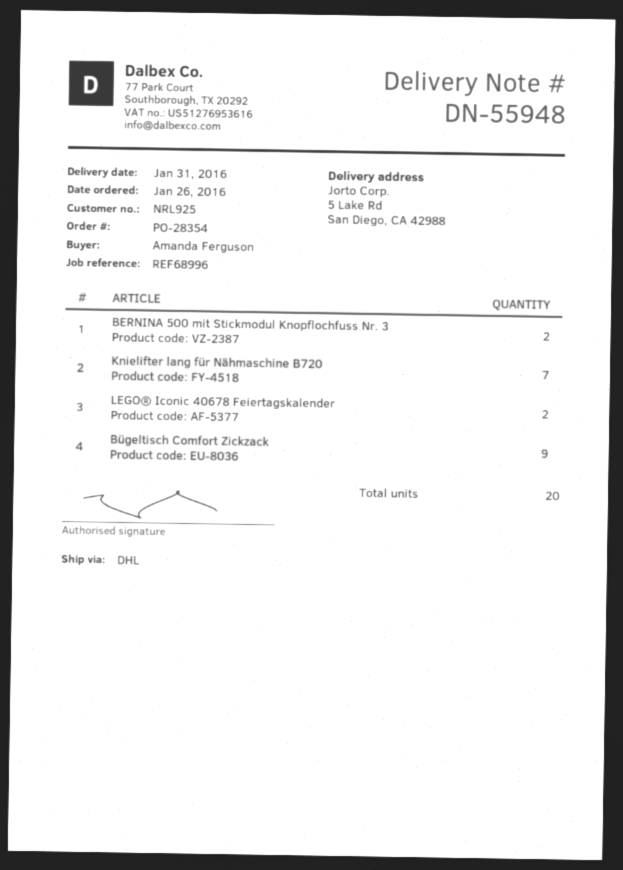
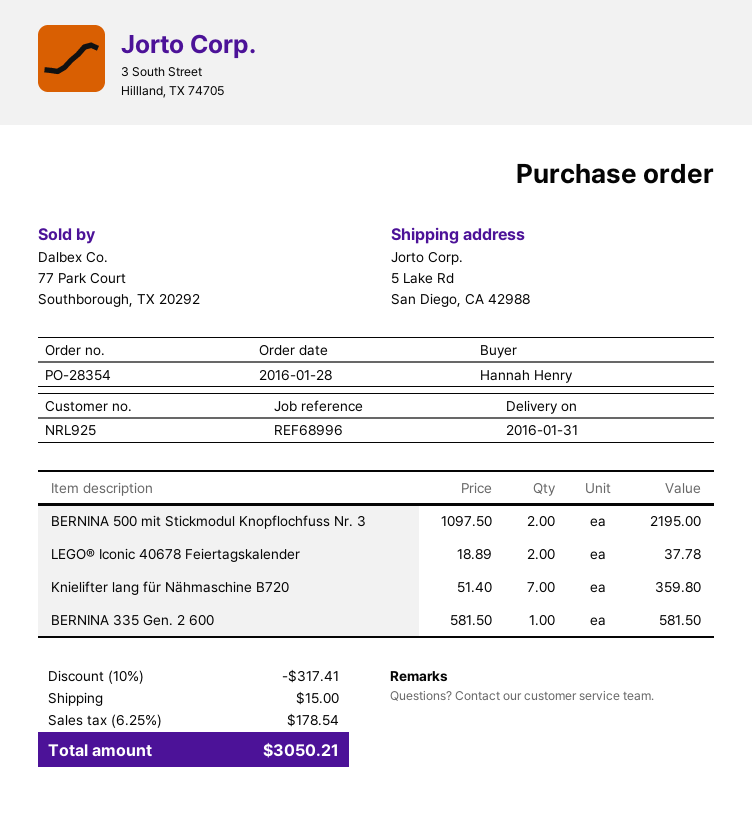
order date: 2016-01-26 -> 2016-01-28
ordered by: Amanda Ferguson -> Hannah Henry
Bügeltisch Comfort Zickzack: 9 -> none
BERNINA 335 Gen. 2 600: none -> 1

